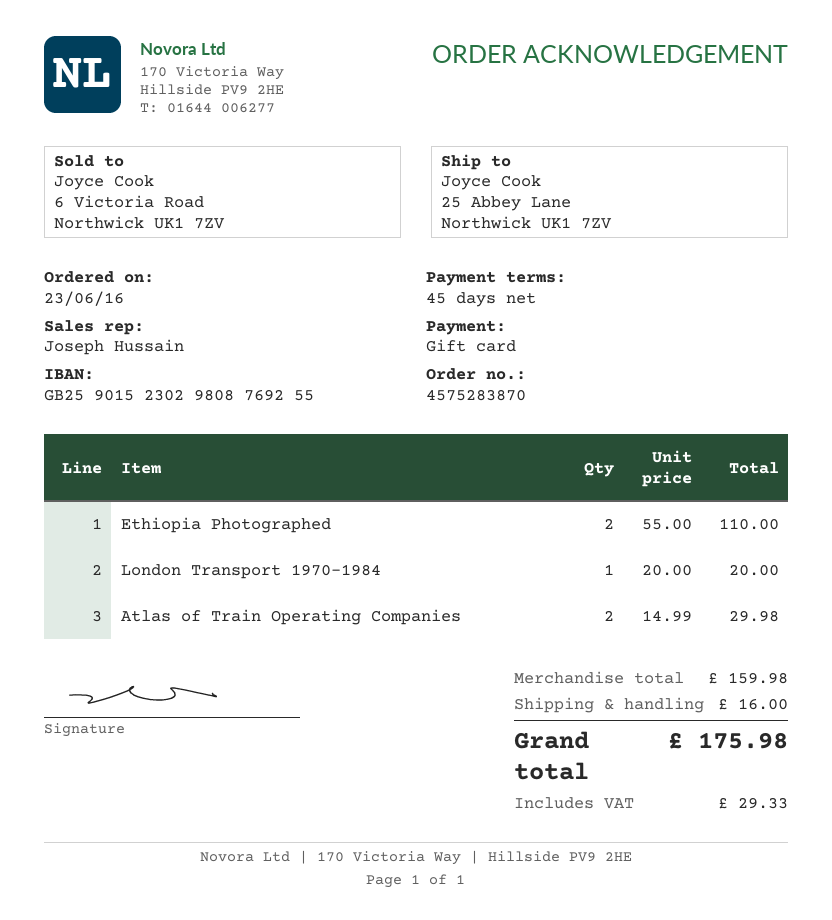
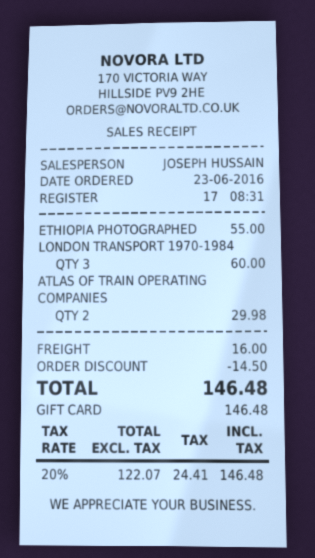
Ethiopia Photographed: 2 for 110.00 -> 1 for 55.00
London Transport 1970-1984: 1 for 20.00 -> 3 for 60.00
discount: none -> 14.50
tax: 29.33 -> 24.41
total: 175.98 -> 146.48

